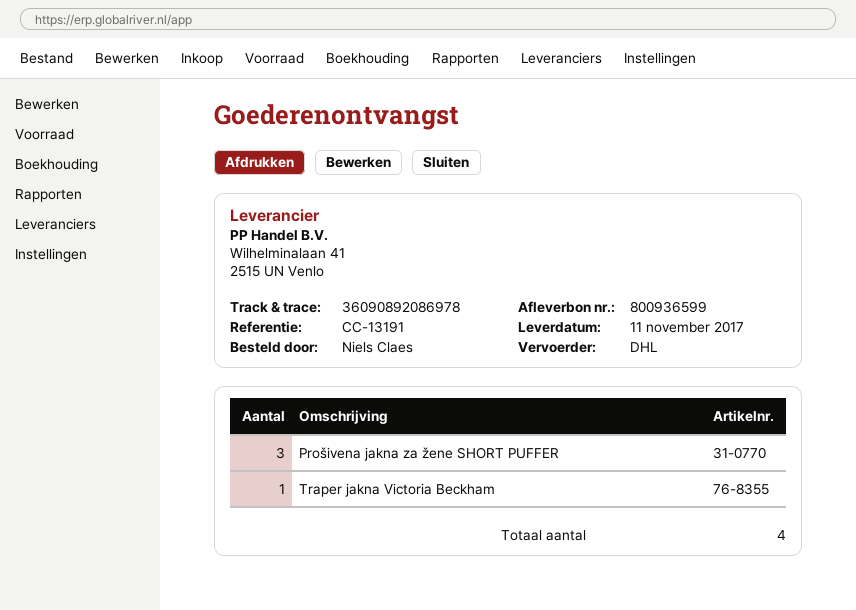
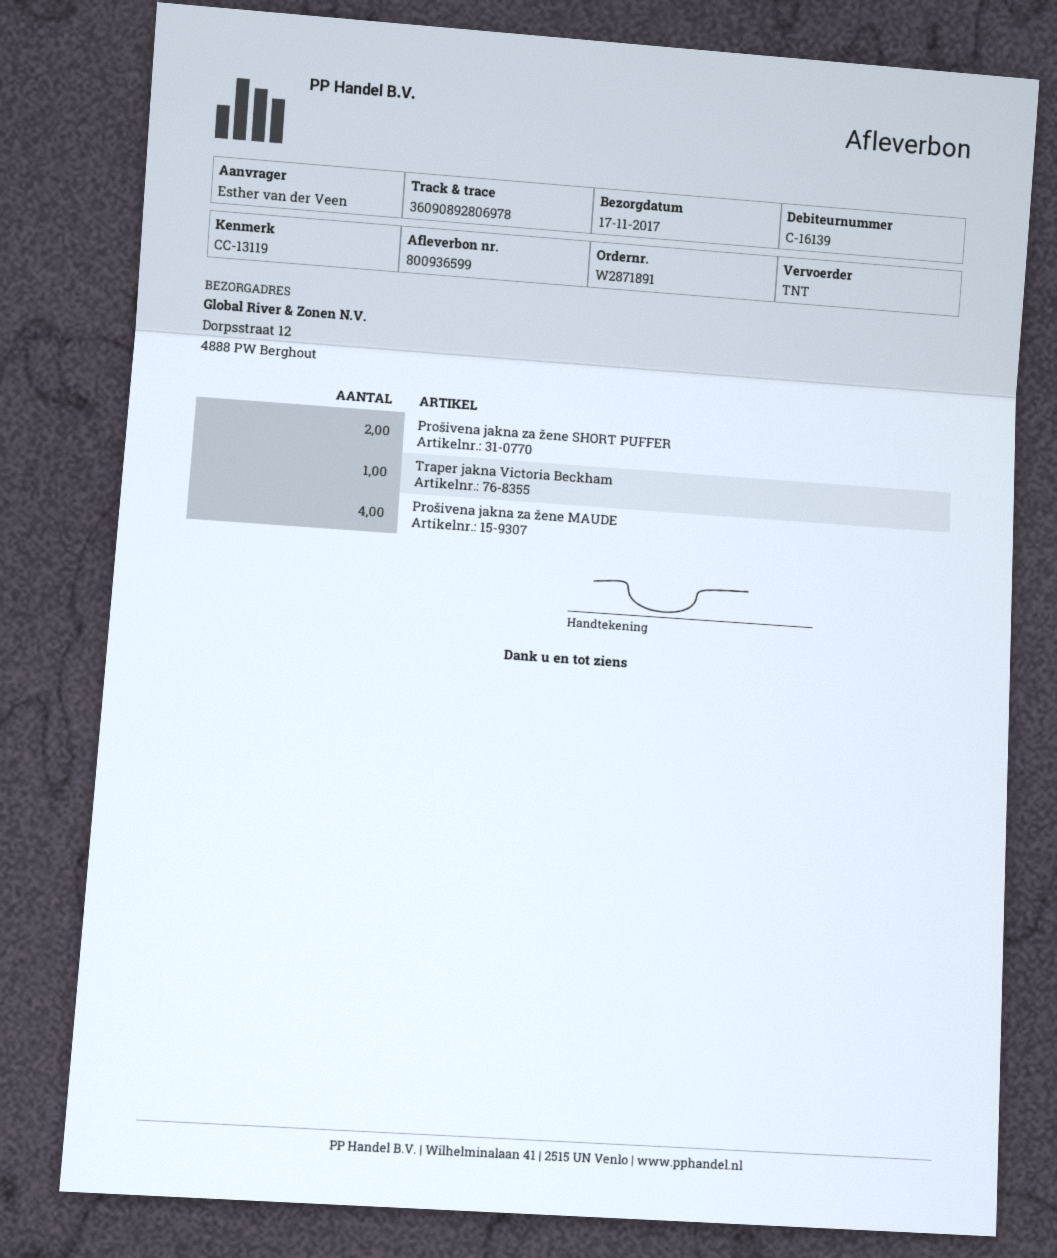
delivery date: 2017-11-11 -> 2017-11-17
reference: CC-13191 -> CC-13119
ordered by: Niels Claes -> Esther van der Veen
shipping method: DHL -> TNT
tracking number: 36090892086978 -> 36090892806978
Prošivena jakna za žene SHORT PUFFER: 3 -> 2
Prošivena jakna za žene MAUDE: none -> 4

